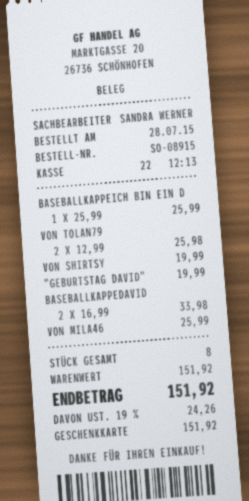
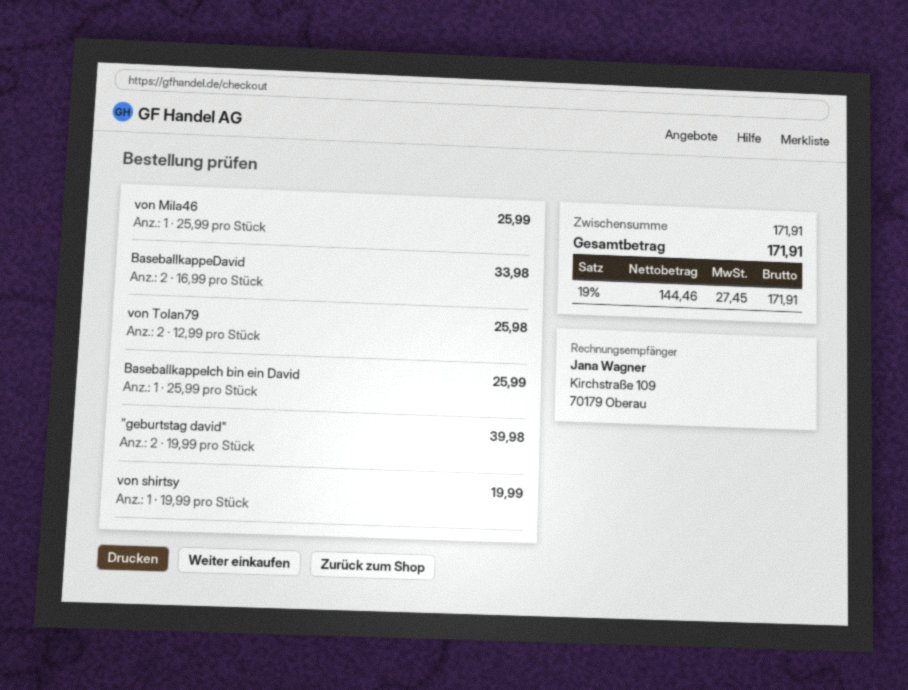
"GEBURTSTAG DAVID": 1 x 19.99 = 19.99 -> 2 x 19.99 = 39.98
subtotal: 151.92 -> 171.91
tax: 19% = 24.26 -> 19% = 27.45
total: 151.92 -> 171.91

